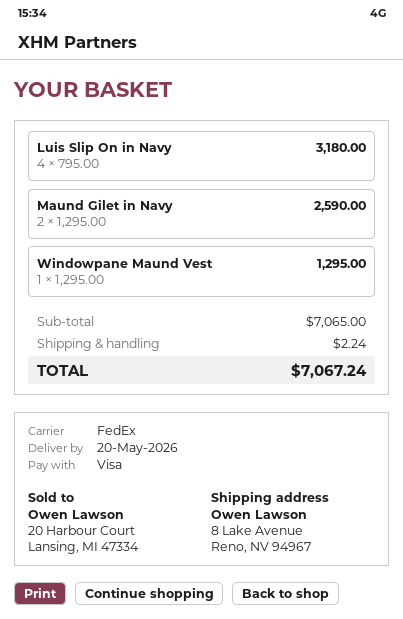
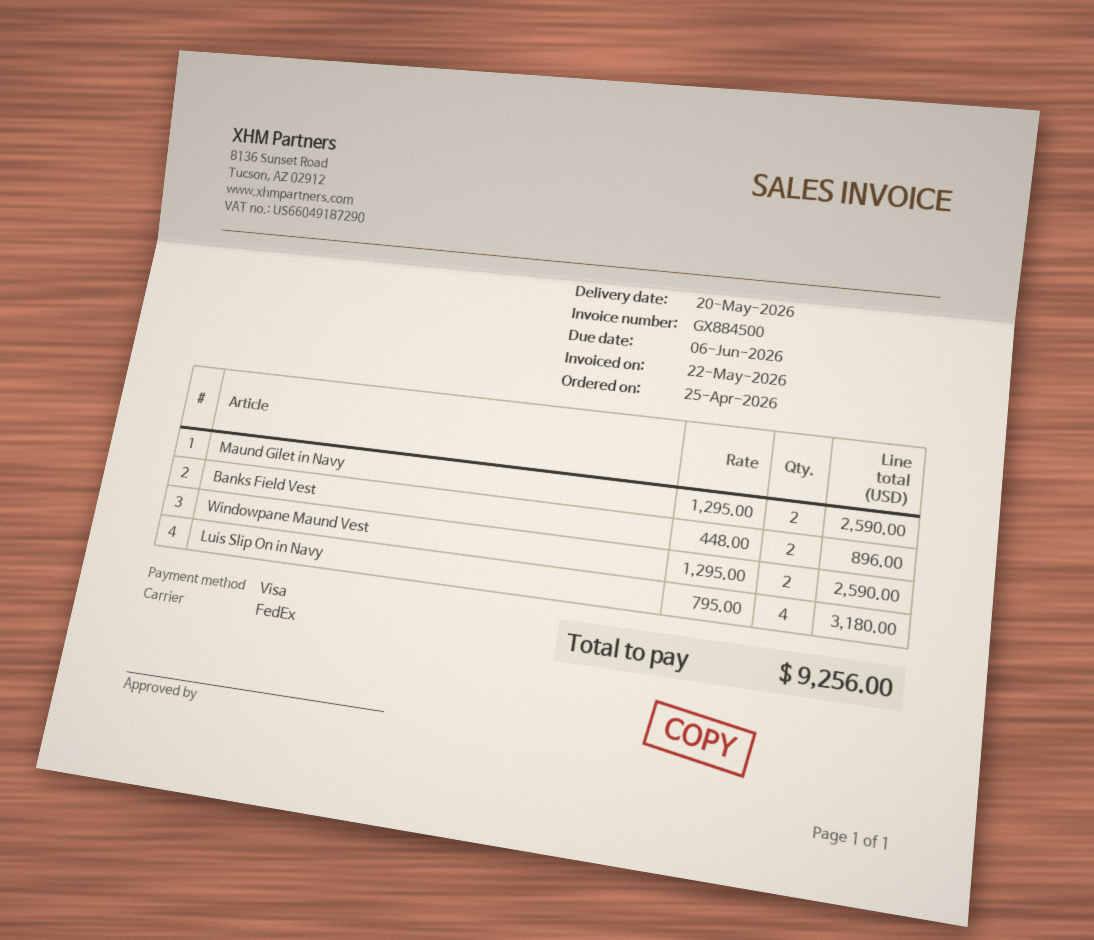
Windowpane Maund Vest: 1 x 1295.00 = 1295.00 -> 2 x 1295.00 = 2590.00
Banks Field Vest: none -> 2 x 448.00 = 896.00
shipping: 2.24 -> none
total: 7067.24 -> 9256.00

